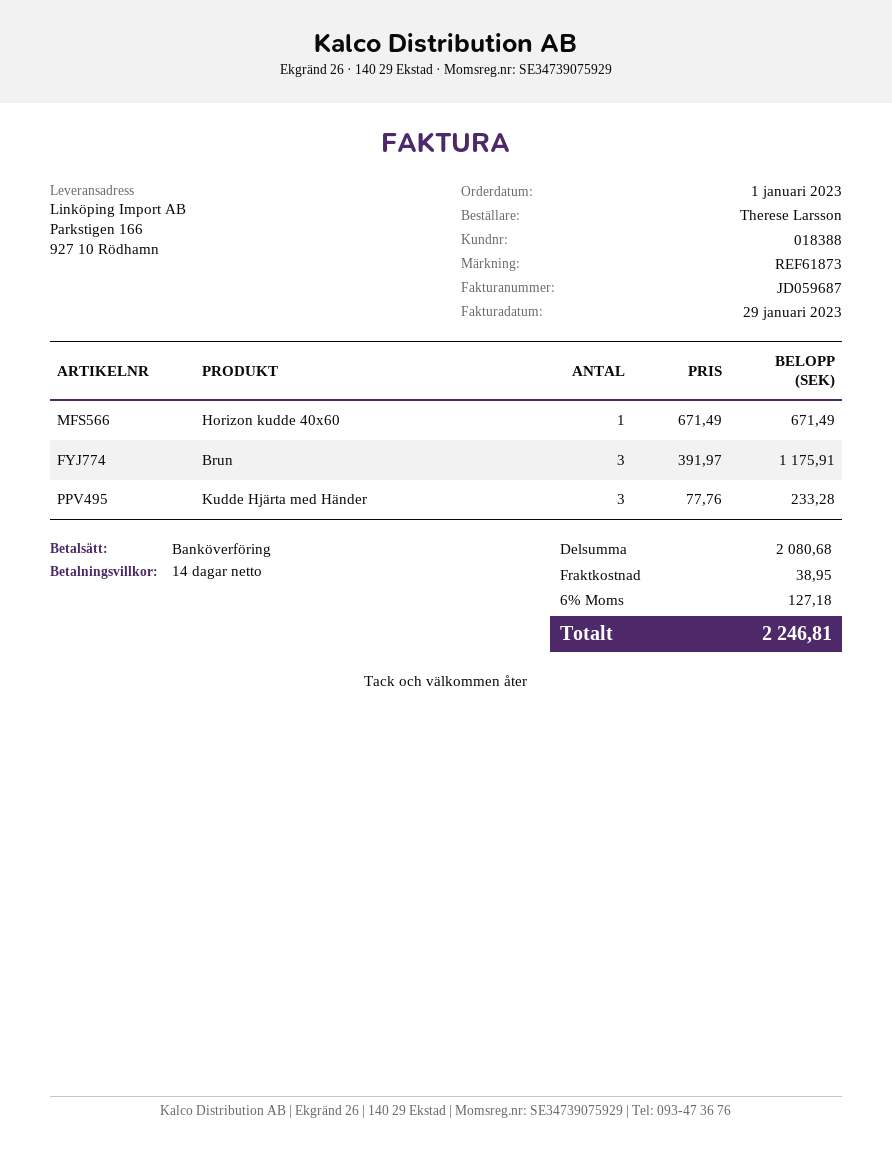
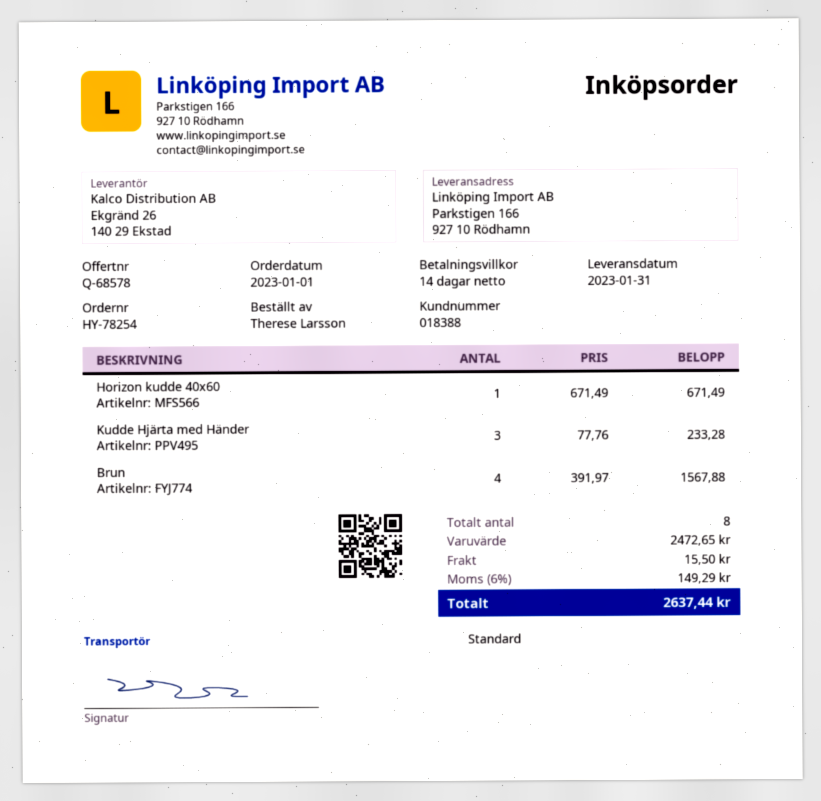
Brun: 3 x 391.97 = 1175.91 -> 4 x 391.97 = 1567.88
subtotal: 2080.68 -> 2472.65
shipping: 38.95 -> 15.50
tax: 6% = 127.18 -> 6% = 149.29
total: 2246.81 -> 2637.44

